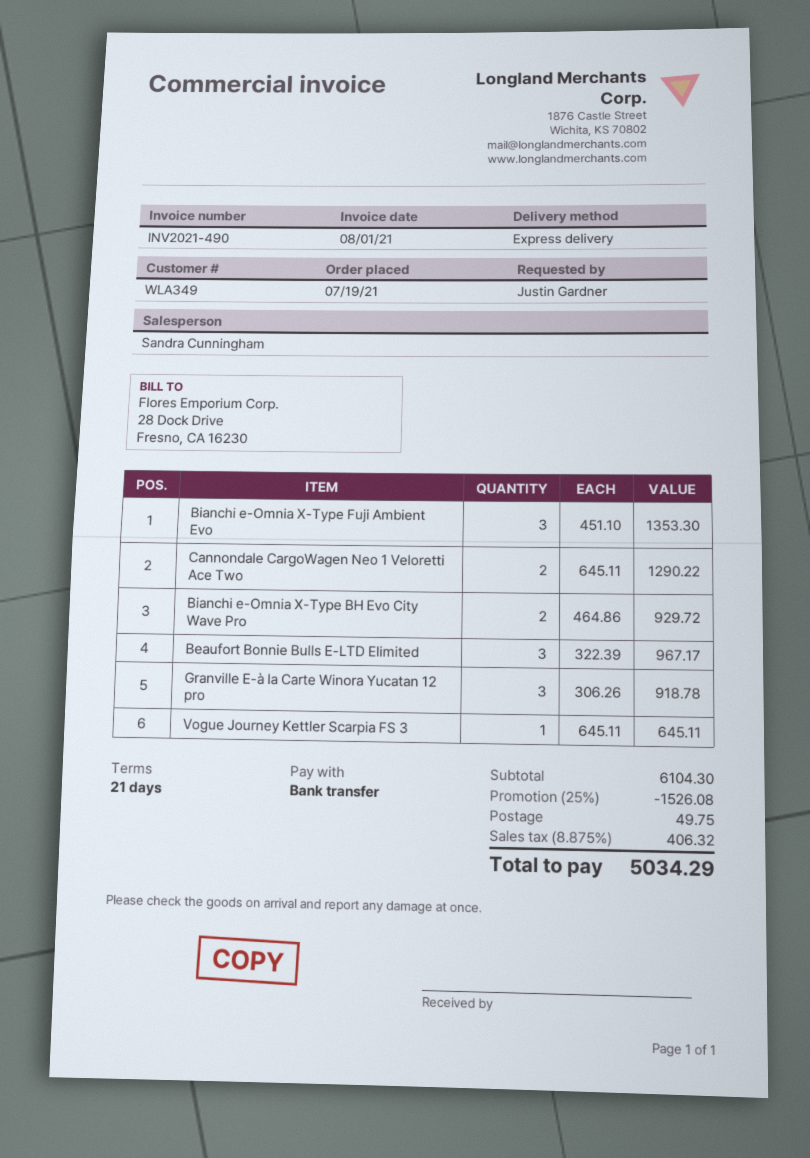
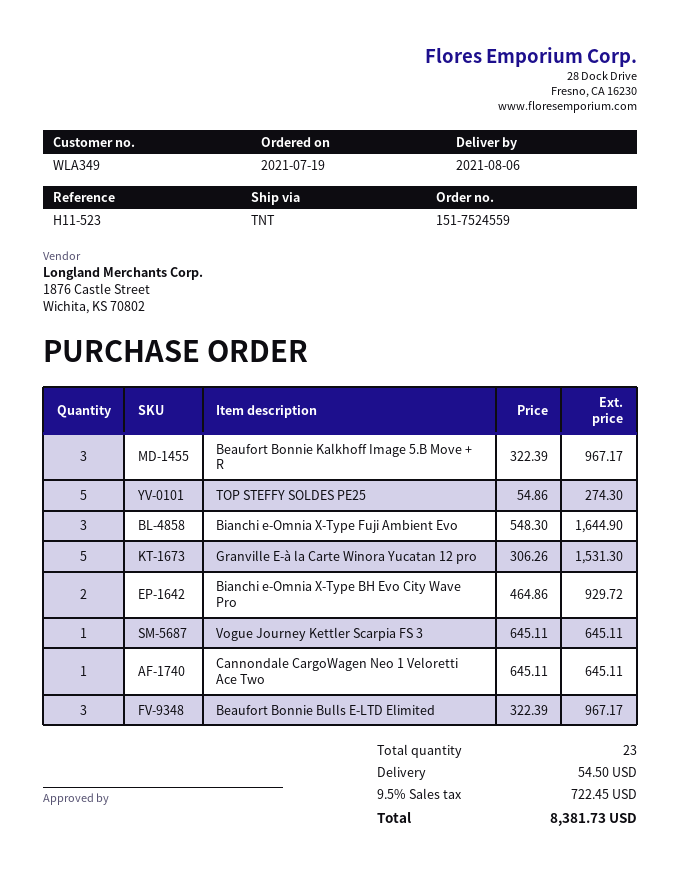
shipping method: express -> TNT
Bianchi e-Omnia X-Type Fuji Ambient Evo: 3 x 451.10 = 1353.30 -> 3 x 548.30 = 1644.90
Cannondale CargoWagen Neo 1 Veloretti Ace Two: 2 x 645.11 = 1290.22 -> 1 x 645.11 = 645.11
Granville E-à la Carte Winora Yucatan 12 pro: 3 x 306.26 = 918.78 -> 5 x 306.26 = 1531.30
Beaufort Bonnie Kalkhoff Image 5.B Move + R: none -> 3 x 322.39 = 967.17
TOP STEFFY SOLDES PE25: none -> 5 x 54.86 = 274.30
discount: 25% = 1526.08 -> none
shipping: 49.75 -> 54.50
tax: 8.875% = 406.32 -> 9.5% = 722.45
total: 5034.29 -> 8381.73

